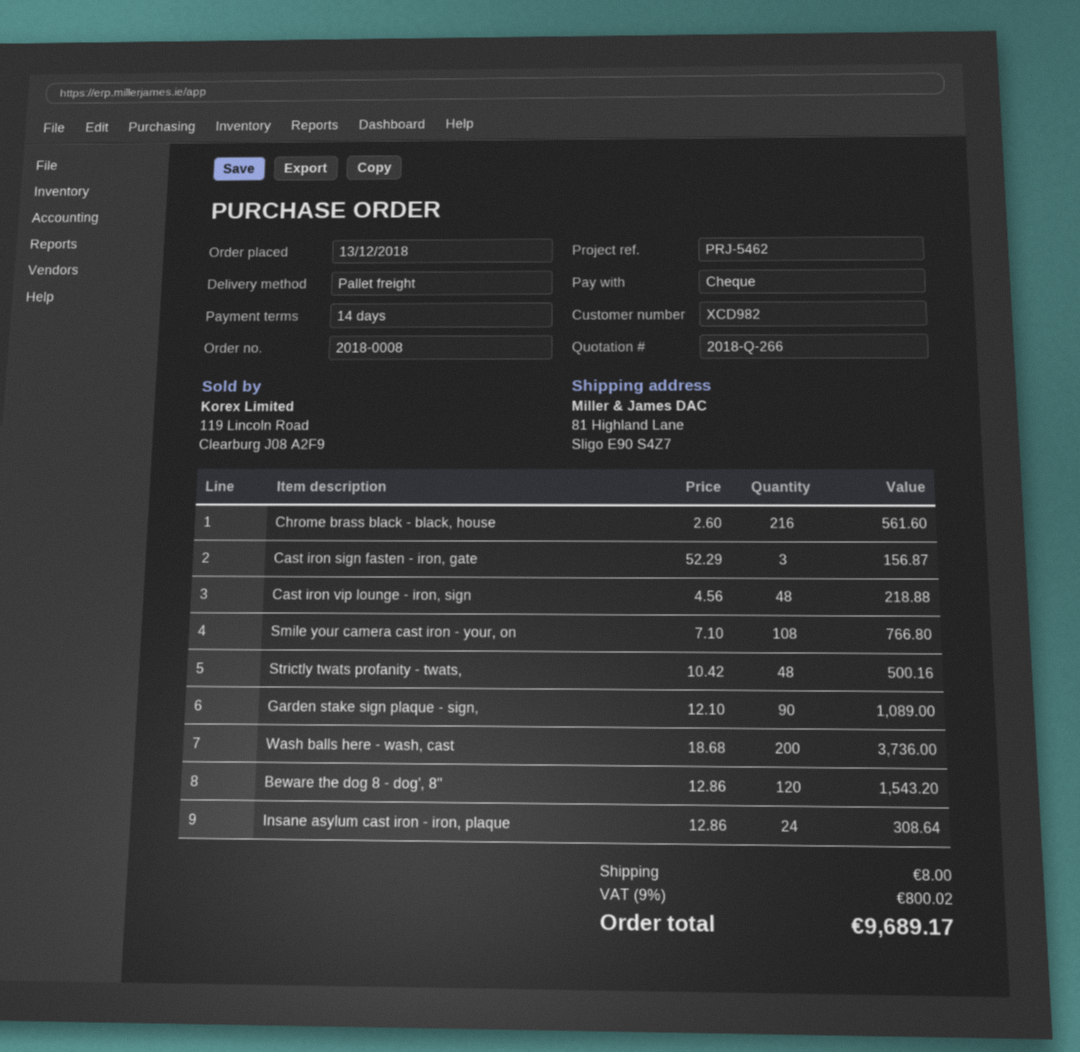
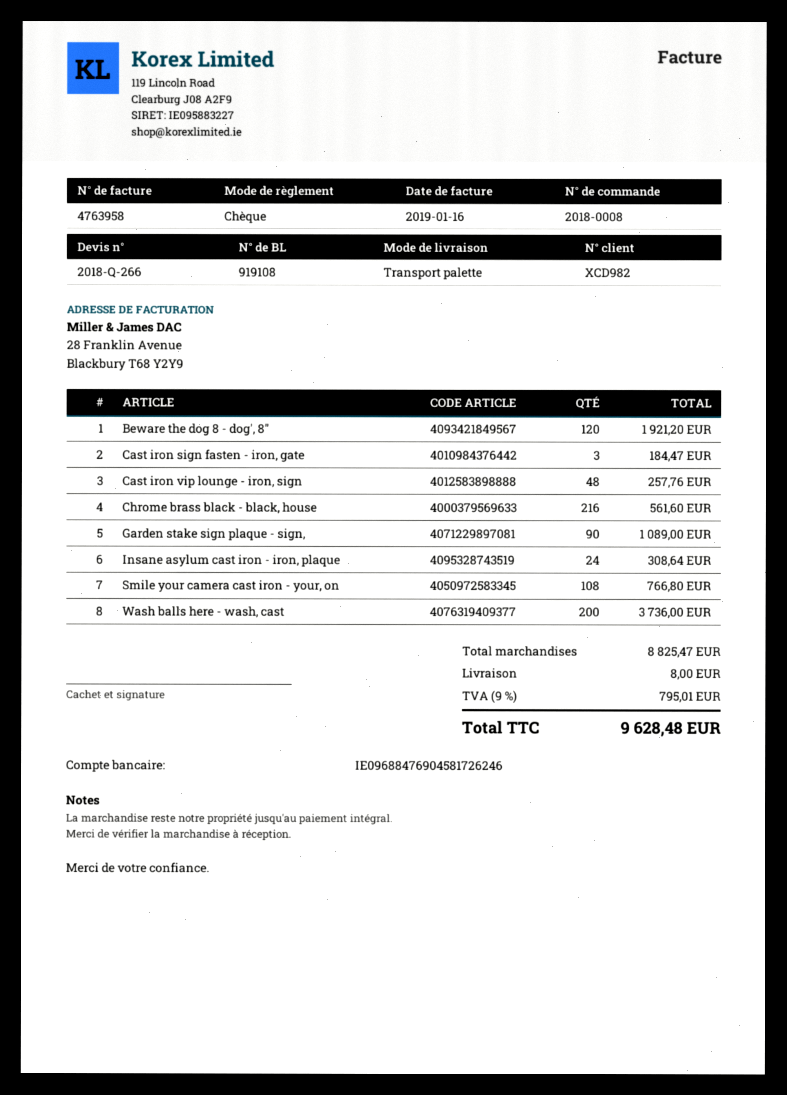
Cast iron sign fasten - iron, gate: 3 for 156.87 -> 3 for 184.47
Cast iron vip lounge - iron, sign: 48 for 218.88 -> 48 for 257.76
Strictly twats profanity - twats,: 48 for 500.16 -> none
Beware the dog 8 - dog', 8": 120 for 1543.20 -> 120 for 1921.20
tax: 9% = 800.02 -> 9% = 795.01
total: 9689.17 -> 9628.48

